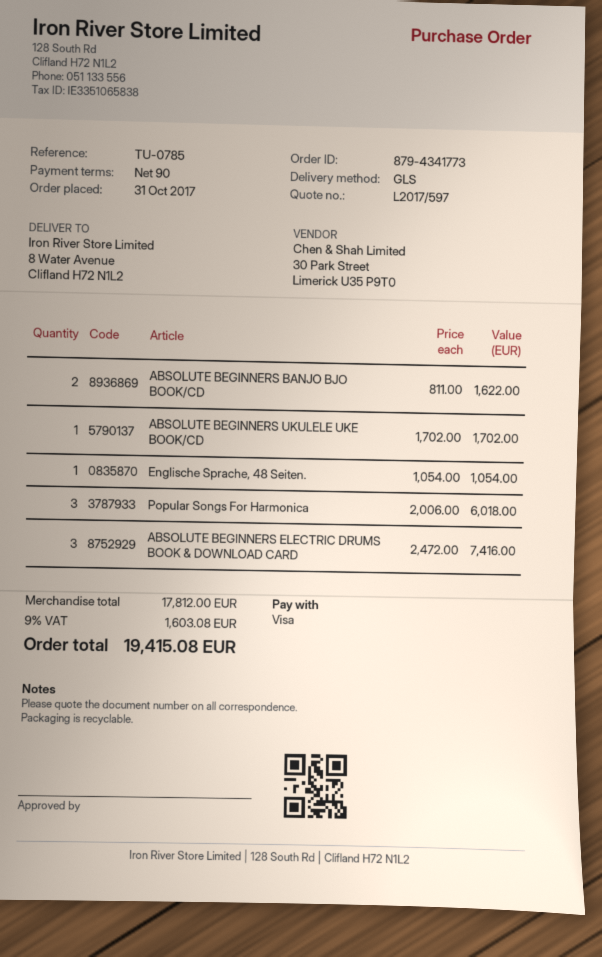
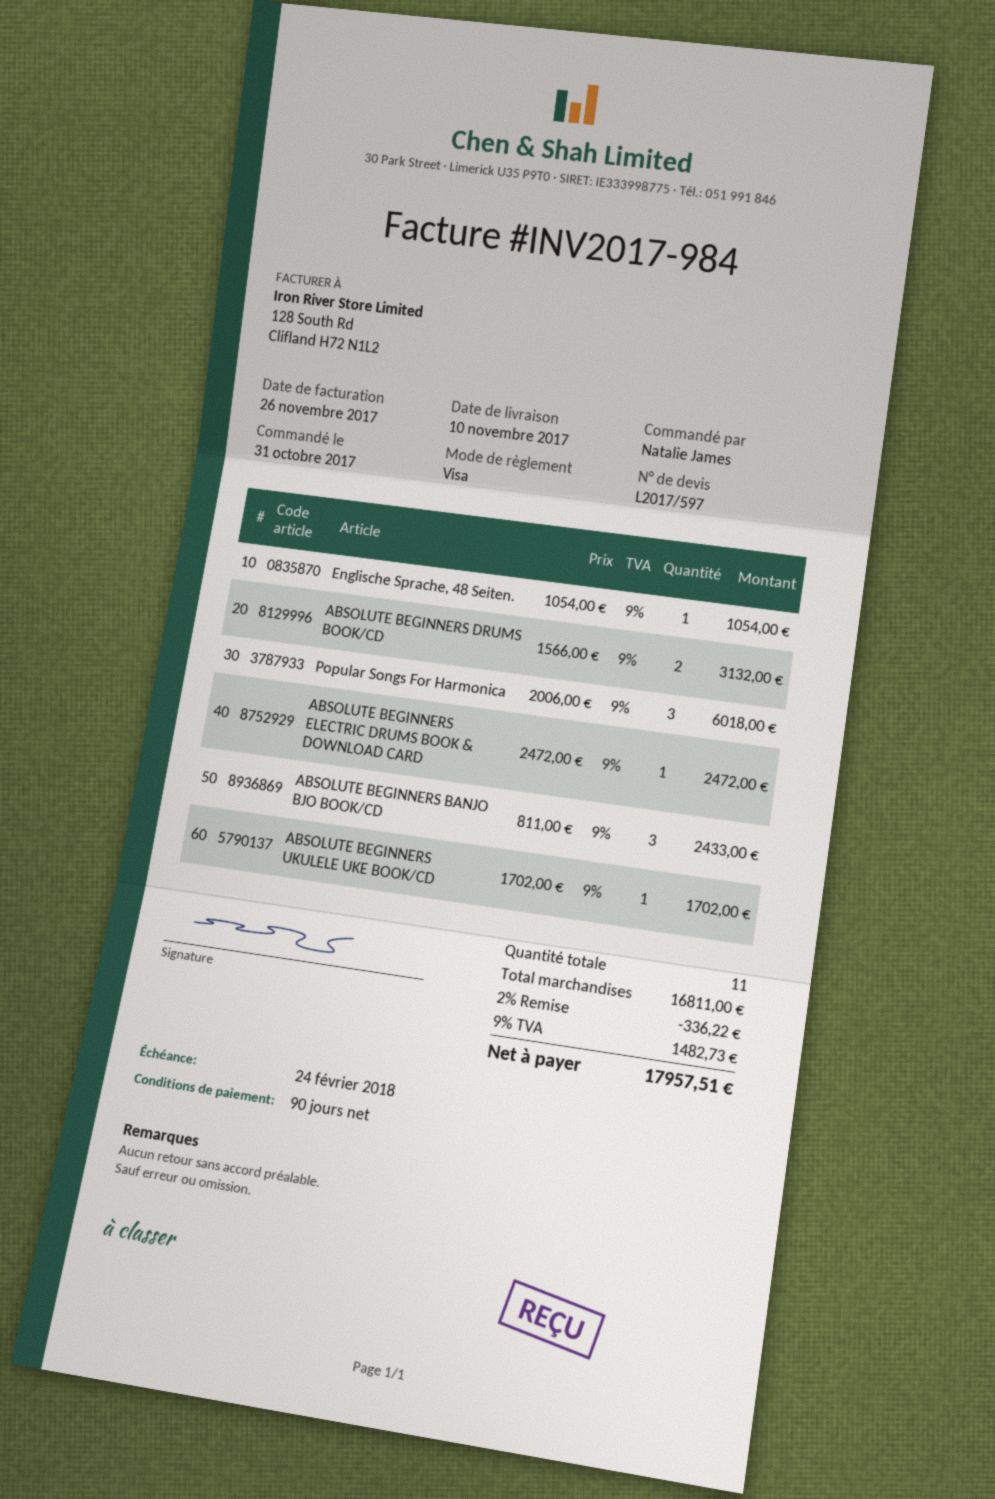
ABSOLUTE BEGINNERS BANJO BJO BOOK/CD: 2 x 811.00 = 1622.00 -> 3 x 811.00 = 2433.00
ABSOLUTE BEGINNERS ELECTRIC DRUMS BOOK & DOWNLOAD CARD: 3 x 2472.00 = 7416.00 -> 1 x 2472.00 = 2472.00
ABSOLUTE BEGINNERS DRUMS BOOK/CD: none -> 2 x 1566.00 = 3132.00
subtotal: 17812.00 -> 16811.00
discount: none -> 2% = 336.22
tax: 9% = 1603.08 -> 9% = 1482.73
total: 19415.08 -> 17957.51

